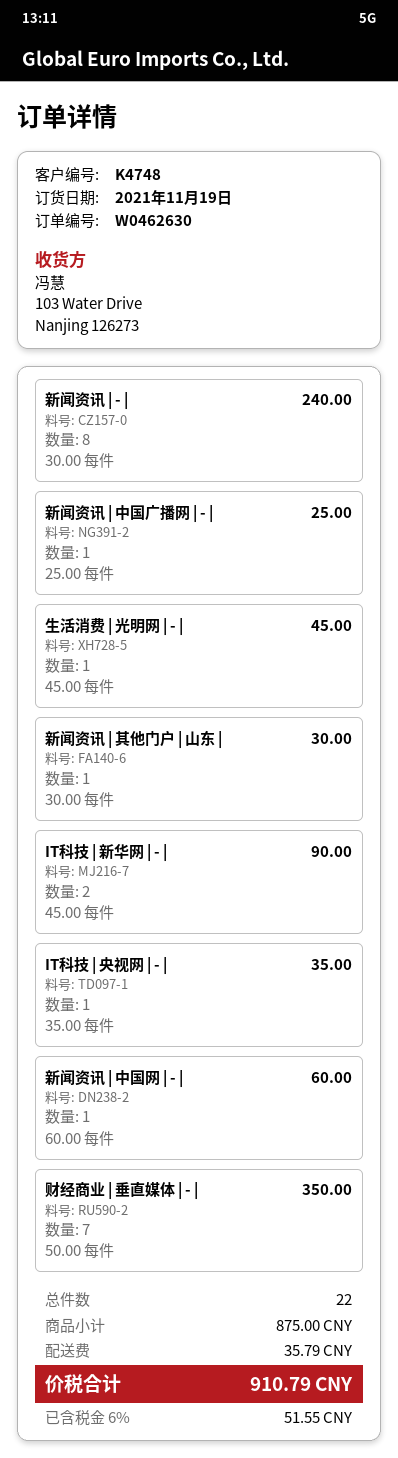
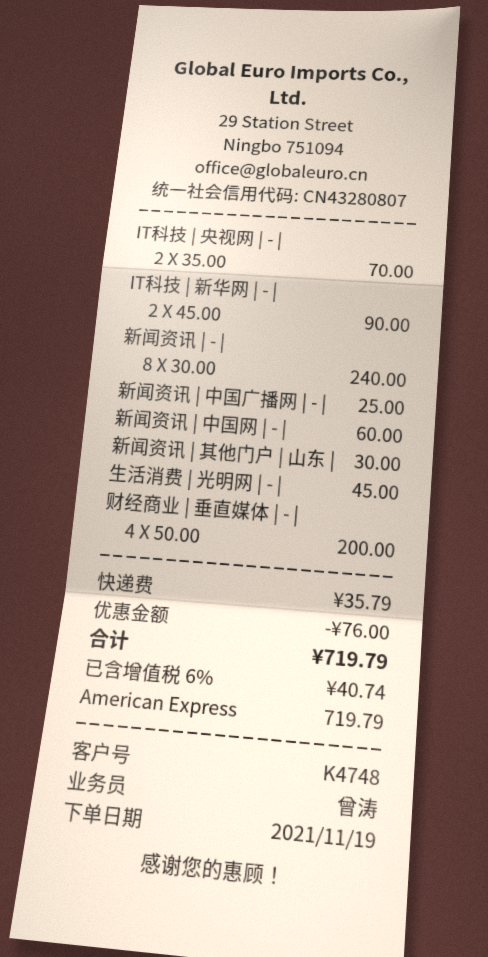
IT科技 | 央视网 | - |: 1 x 35.00 = 35.00 -> 2 x 35.00 = 70.00
财经商业 | 垂直媒体 | - |: 7 x 50.00 = 350.00 -> 4 x 50.00 = 200.00
discount: none -> 76.00
tax: 6% = 51.55 -> 6% = 40.74
total: 910.79 -> 719.79

